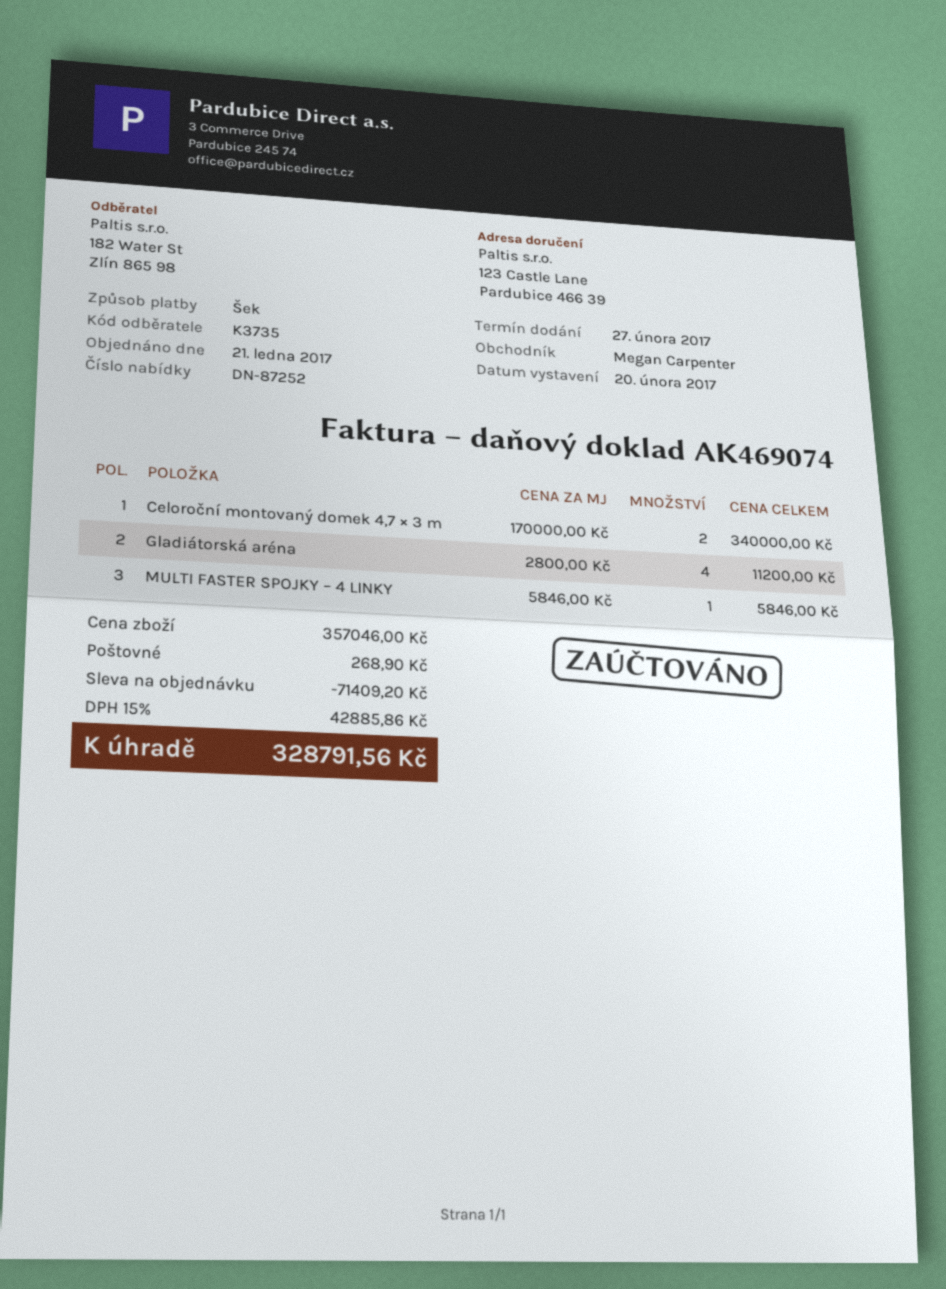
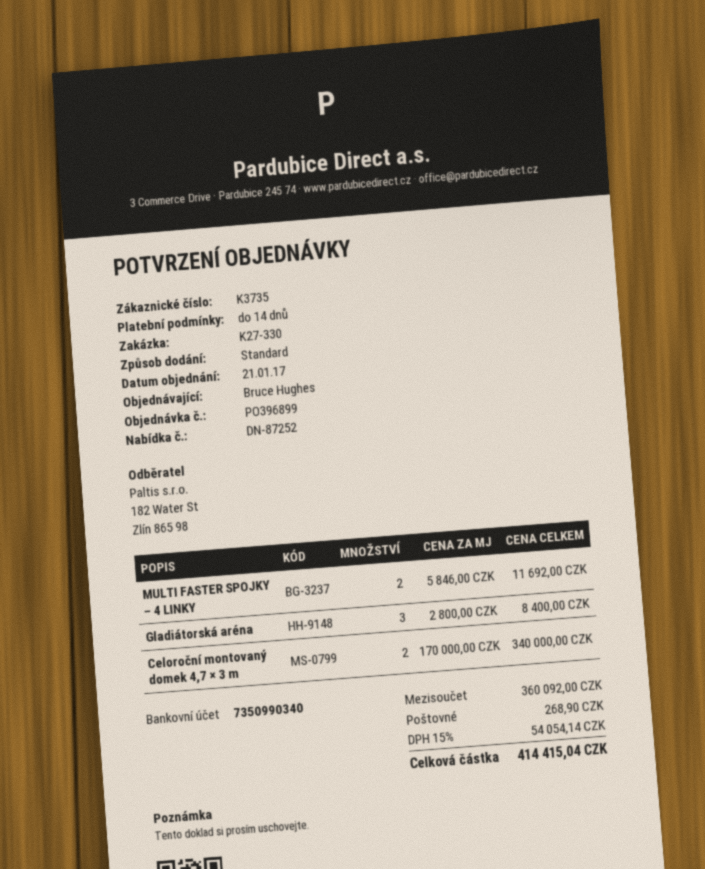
Gladiátorská aréna: 4 x 2800.00 = 11200.00 -> 3 x 2800.00 = 8400.00
MULTI FASTER SPOJKY – 4 LINKY: 1 x 5846.00 = 5846.00 -> 2 x 5846.00 = 11692.00
subtotal: 357046.00 -> 360092.00
discount: 71409.20 -> none
tax: 15% = 42885.86 -> 15% = 54054.14
total: 328791.56 -> 414415.04

